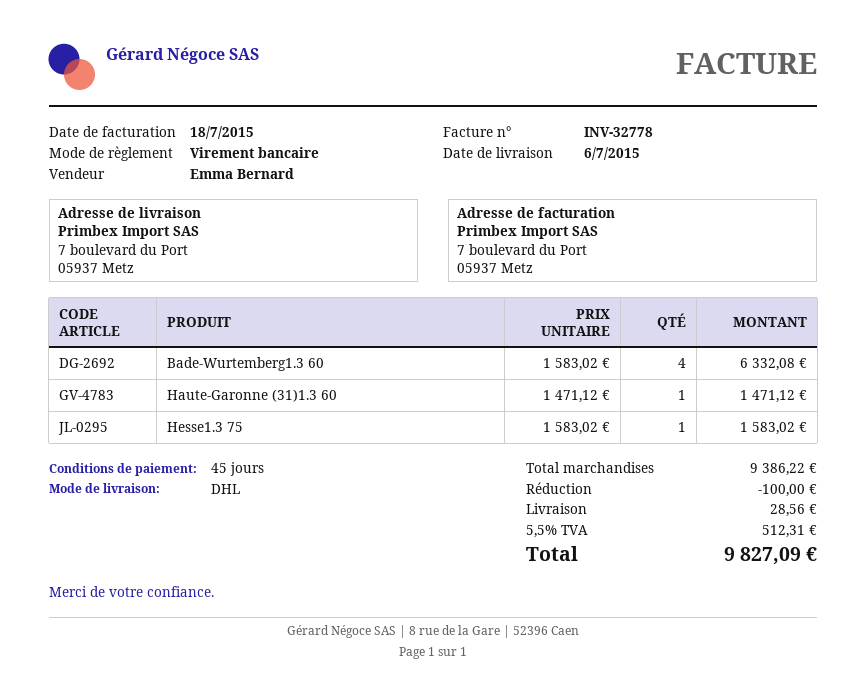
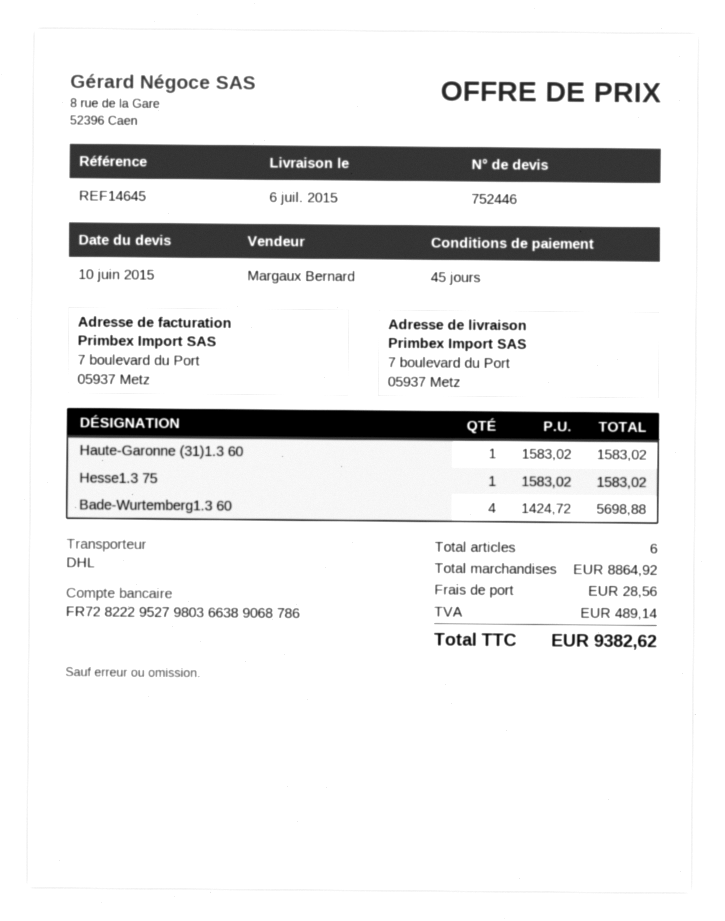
sales rep: Emma Bernard -> Margaux Bernard
Bade-Wurtemberg1.3 60: 4 x 1583.02 = 6332.08 -> 4 x 1424.72 = 5698.88
Haute-Garonne (31)1.3 60: 1 x 1471.12 = 1471.12 -> 1 x 1583.02 = 1583.02
subtotal: 9386.22 -> 8864.92
discount: 100.00 -> none
tax: 512.31 -> 489.14
total: 9827.09 -> 9382.62

